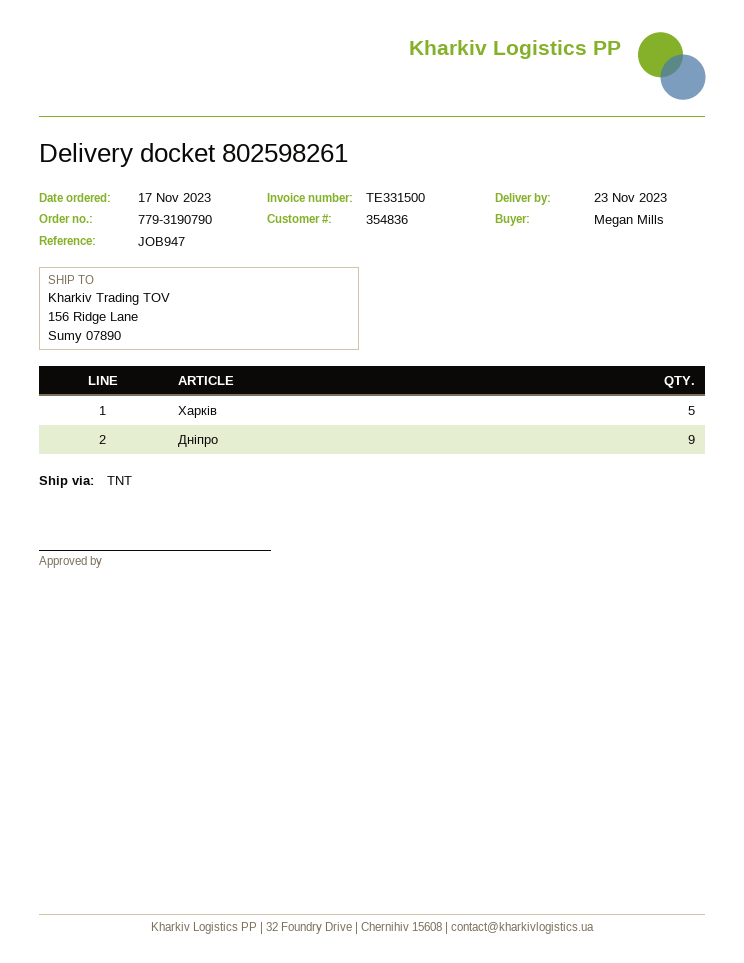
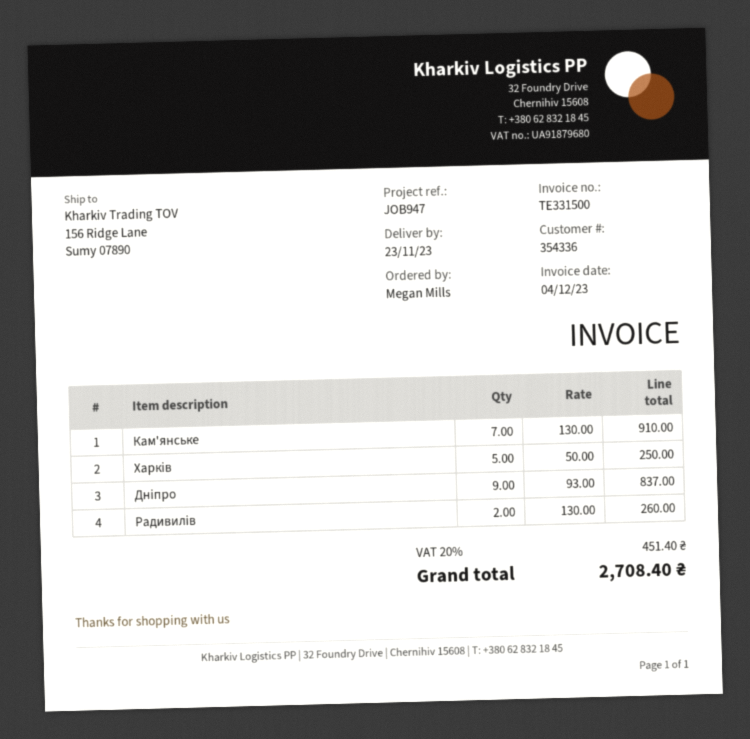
customer number: 354836 -> 354336
Кам'янське: none -> 7
Радивилів: none -> 2

